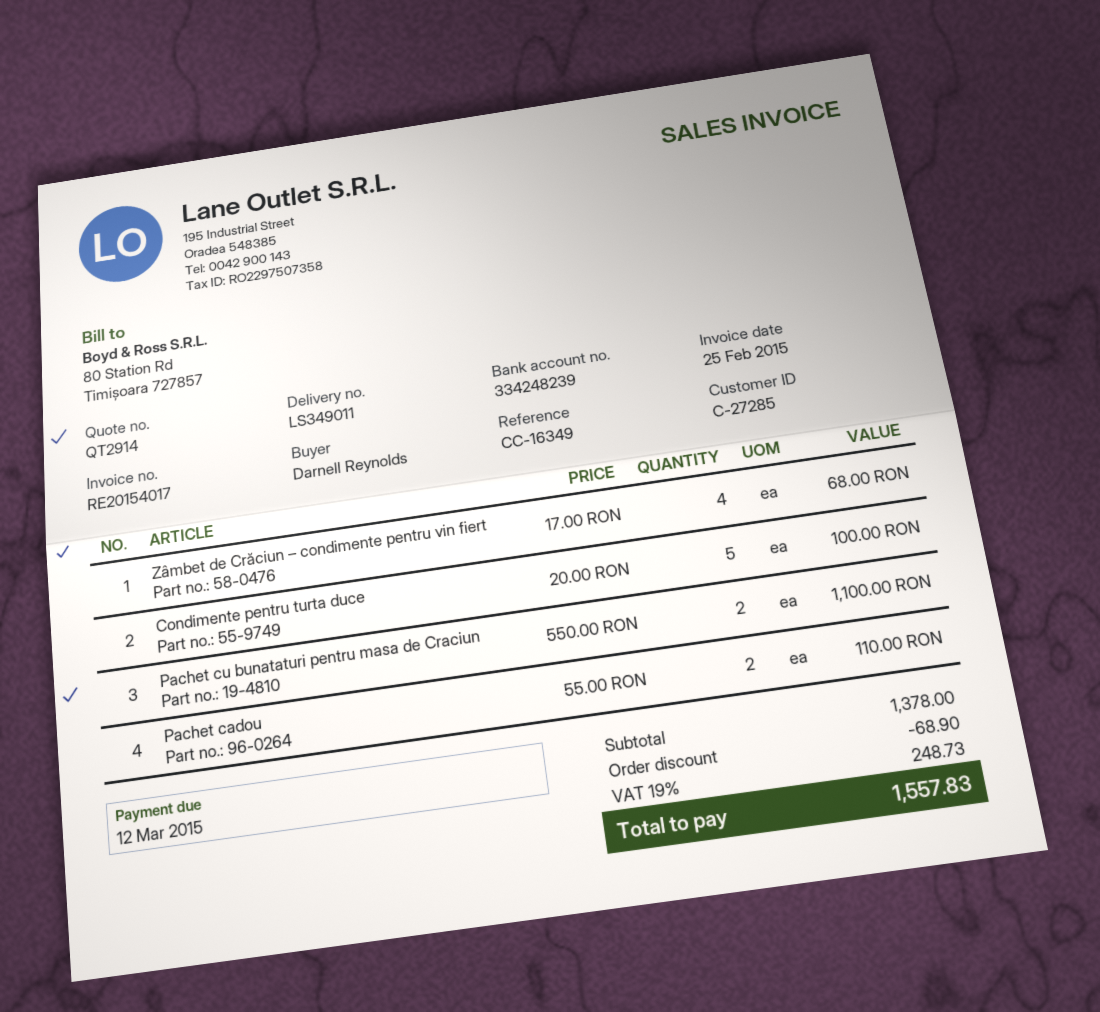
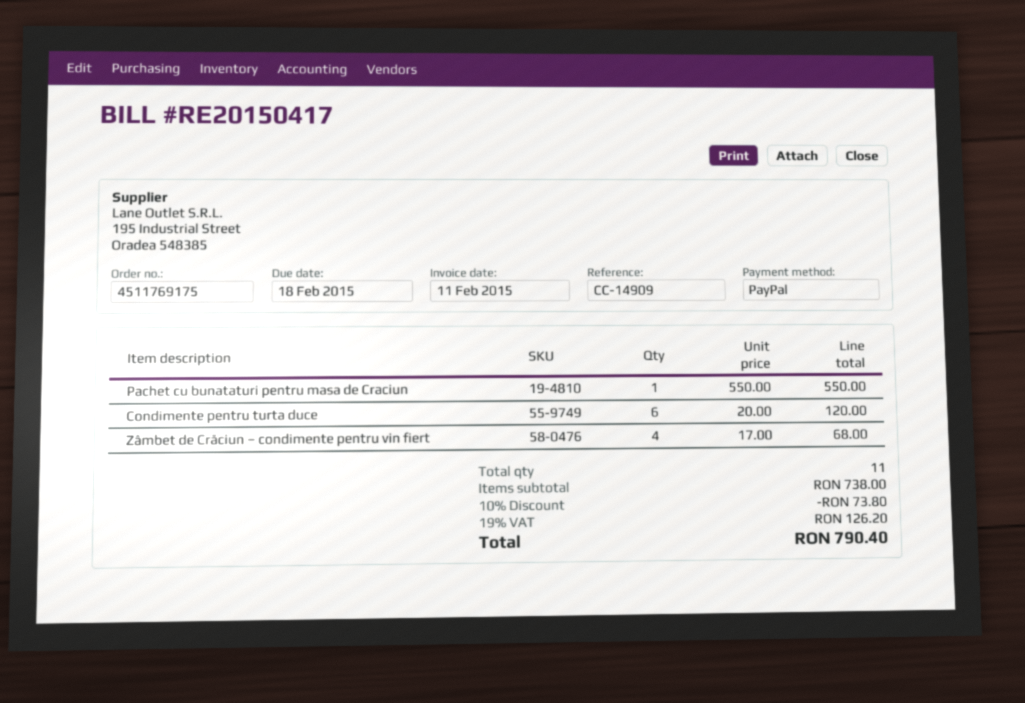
invoice number: RE20154017 -> RE20150417
invoice date: 2015-02-25 -> 2015-02-11
due date: 2015-03-12 -> 2015-02-18
reference: CC-16349 -> CC-14909
Condimente pentru turta duce: 5 x 20.00 = 100.00 -> 6 x 20.00 = 120.00
Pachet cu bunataturi pentru masa de Craciun: 2 x 550.00 = 1100.00 -> 1 x 550.00 = 550.00
Pachet cadou: 2 x 55.00 = 110.00 -> none
subtotal: 1378.00 -> 738.00
discount: 68.90 -> 73.80
tax: 19% = 248.73 -> 19% = 126.20
total: 1557.83 -> 790.40

